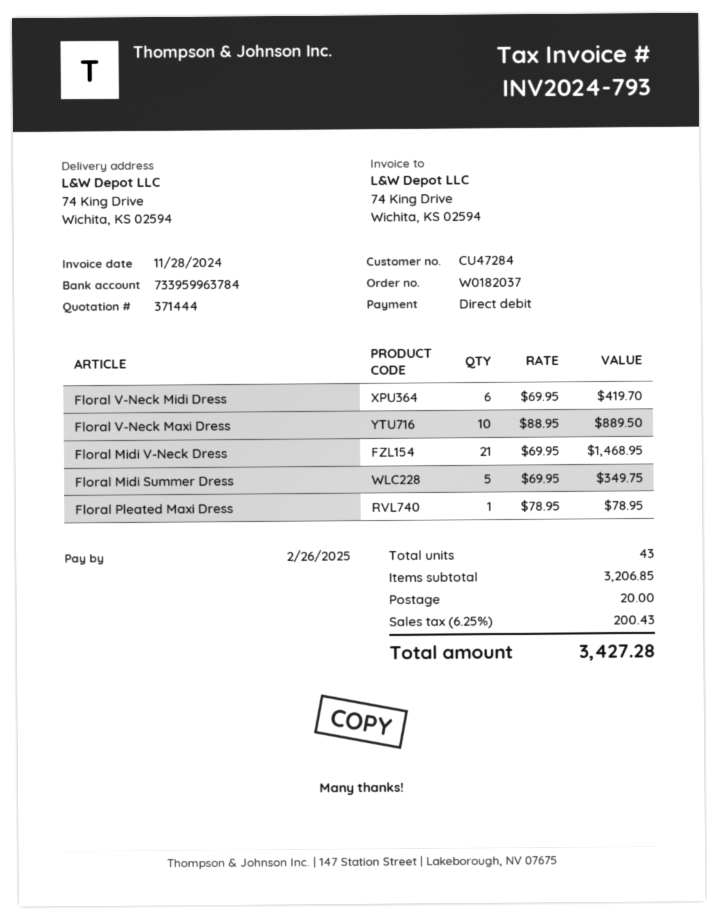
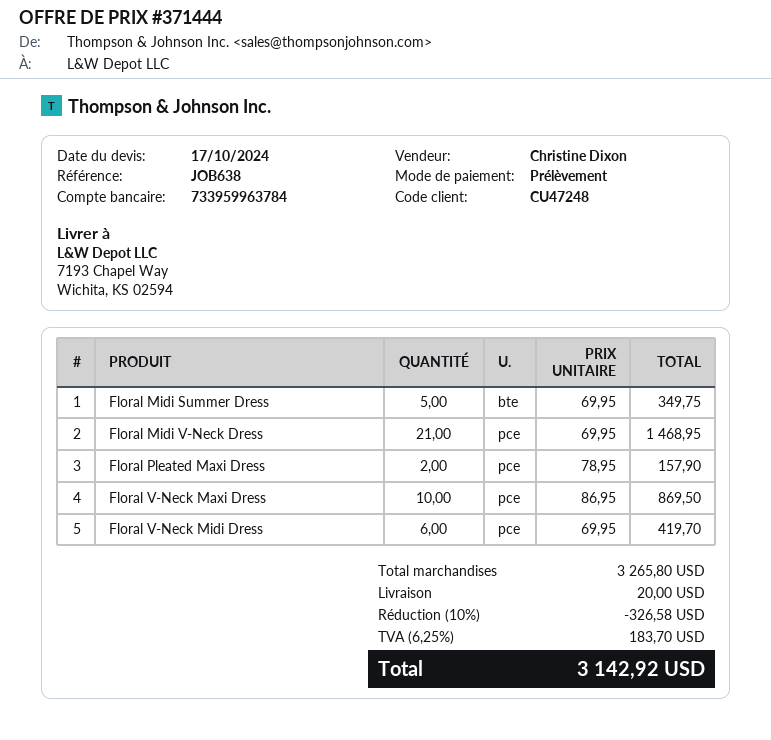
customer number: CU47284 -> CU47248
ship to: 74 King Drive, Wichita, KS 02594 -> 7193 Chapel Way, Wichita, KS 02594
Floral V-Neck Maxi Dress: 10 x 88.95 = 889.50 -> 10 x 86.95 = 869.50
Floral Pleated Maxi Dress: 1 x 78.95 = 78.95 -> 2 x 78.95 = 157.90
subtotal: 3206.85 -> 3265.80
discount: none -> 10% = 326.58
tax: 6.25% = 200.43 -> 6.25% = 183.70
total: 3427.28 -> 3142.92

